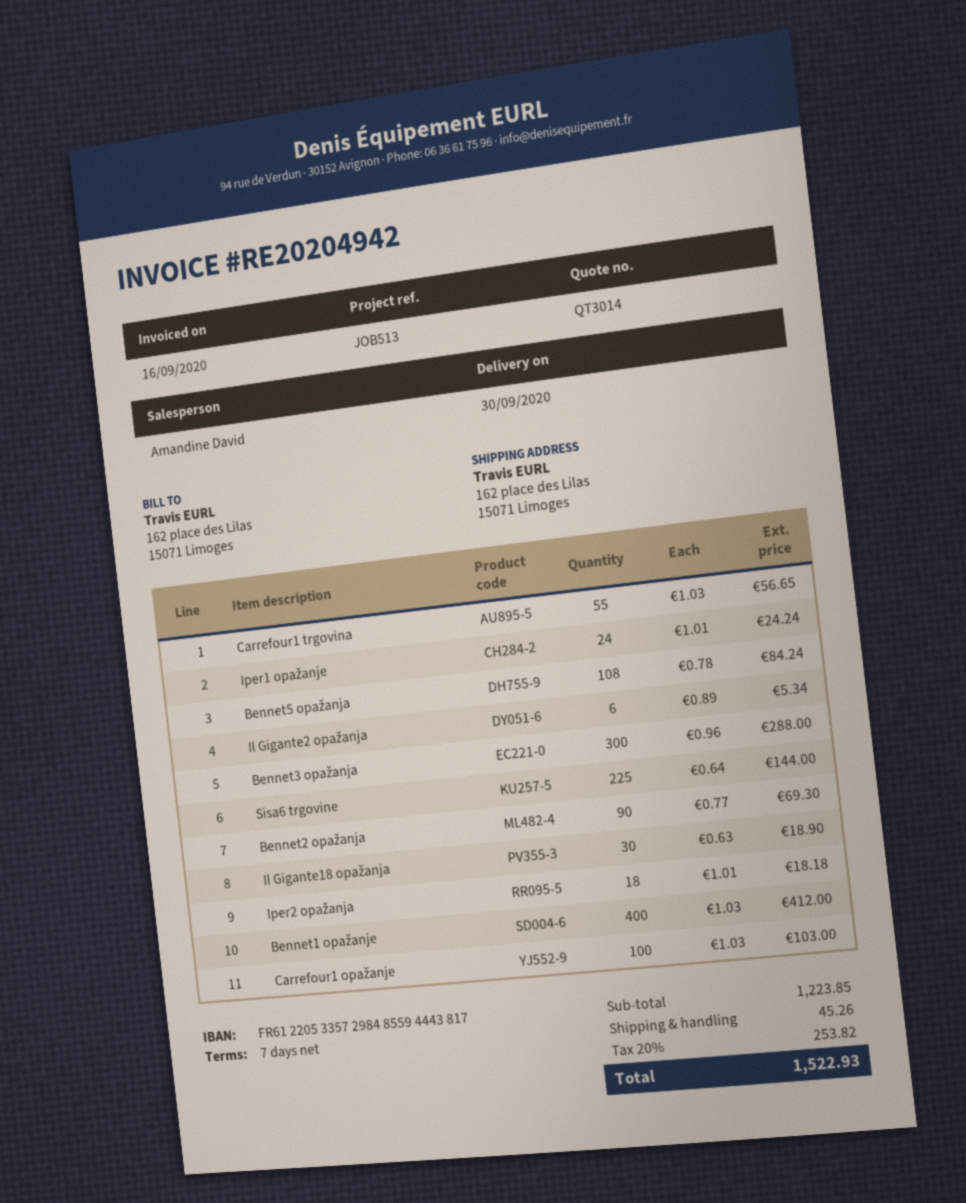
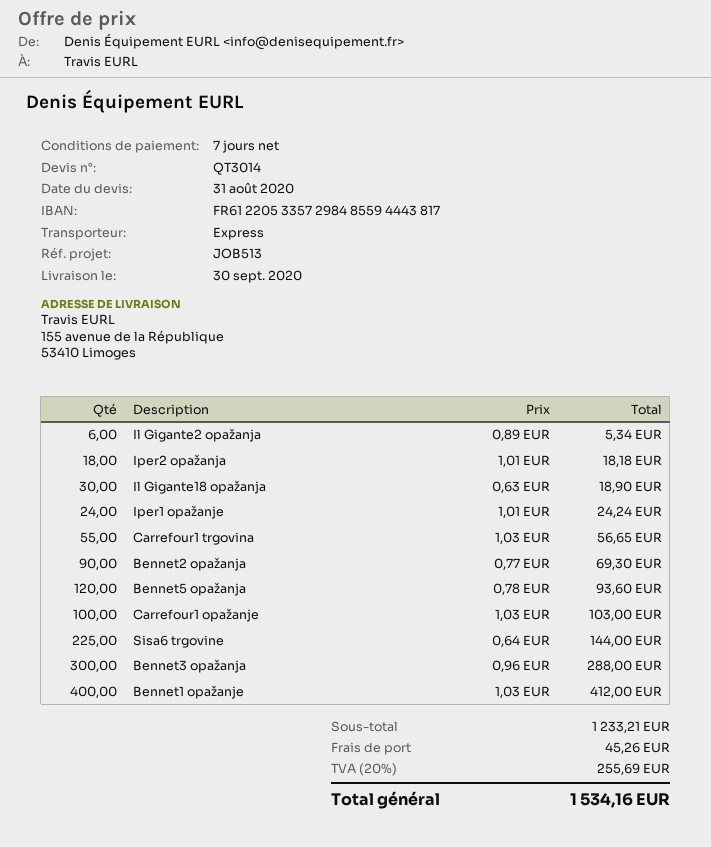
ship to: 162 place des Lilas, 15071 Limoges -> 155 avenue de la République, 53410 Limoges
Bennet5 opažanja: 108 x 0.78 = 84.24 -> 120 x 0.78 = 93.60
subtotal: 1223.85 -> 1233.21
tax: 20% = 253.82 -> 20% = 255.69
total: 1522.93 -> 1534.16

